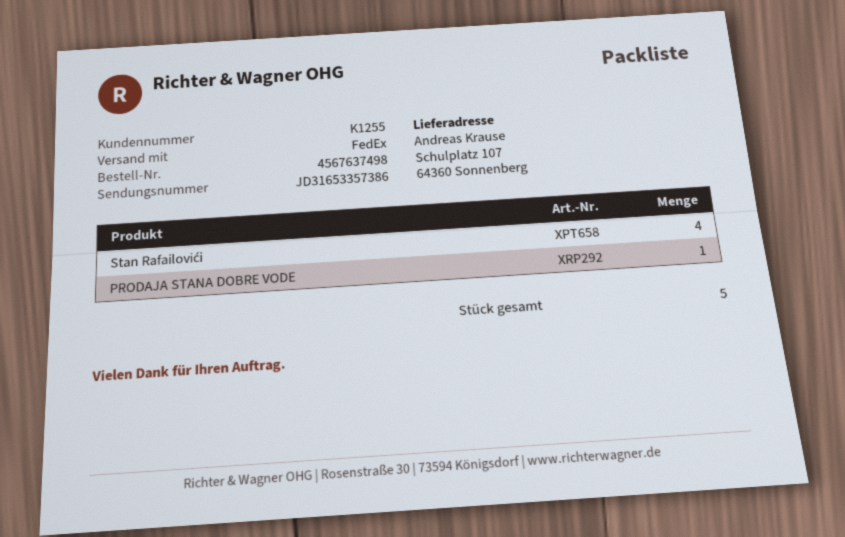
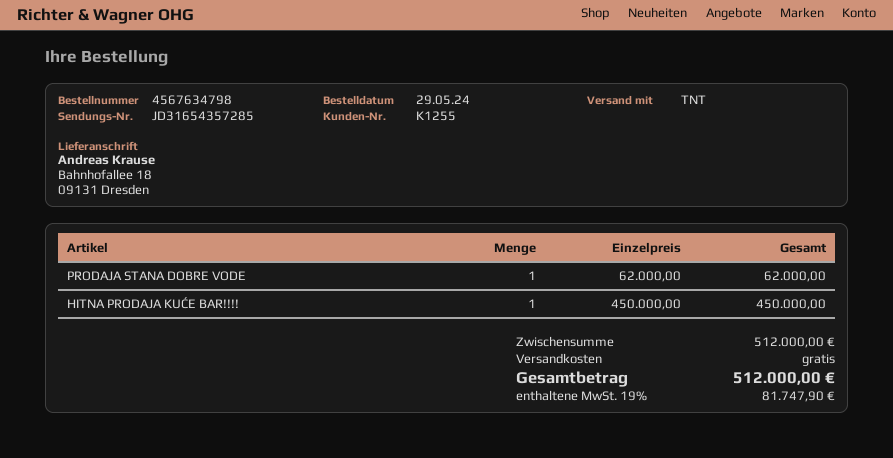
order number: 4567637498 -> 4567634798
shipping method: FedEx -> TNT
tracking number: JD31653357386 -> JD31654357285
ship to: Schulplatz 107, 64360 Sonnenberg -> Bahnhofallee 18, 09131 Dresden
Stan Rafailovići: 4 -> none
HITNA PRODAJA KUĆE BAR!!!!: none -> 1

